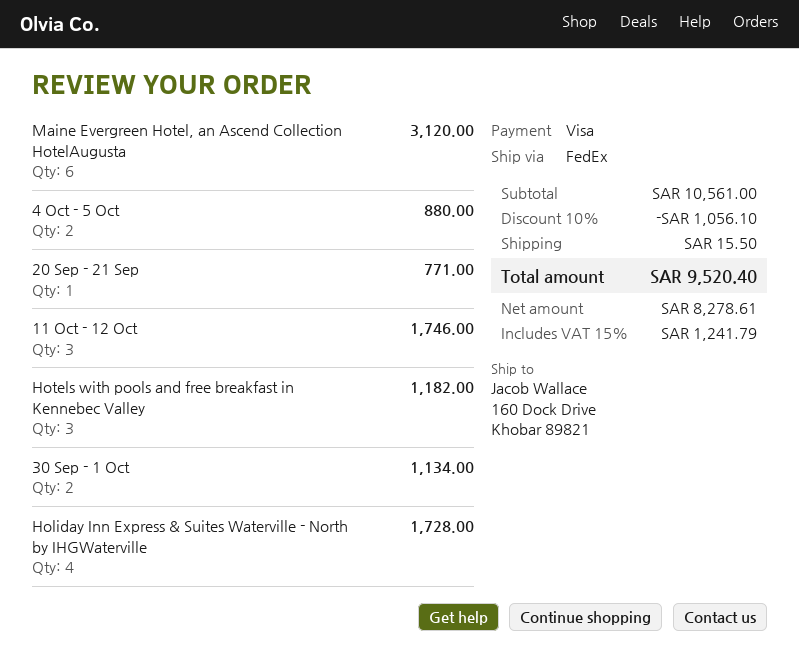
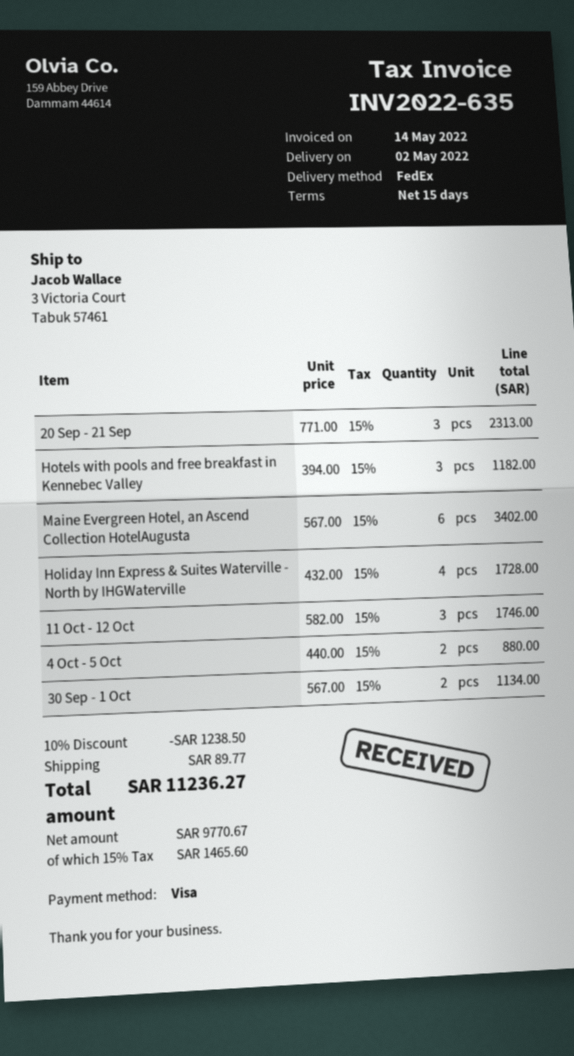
ship to: 160 Dock Drive, Khobar 89821 -> 3 Victoria Court, Tabuk 57461
Maine Evergreen Hotel, an Ascend Collection HotelAugusta: 6 for 3120.00 -> 6 for 3402.00
20 Sep - 21 Sep: 1 for 771.00 -> 3 for 2313.00
discount: 10% = 1056.10 -> 10% = 1238.50
shipping: 15.50 -> 89.77
net: 8278.61 -> 9770.67
tax: 15% = 1241.79 -> 15% = 1465.60
total: 9520.40 -> 11236.27

